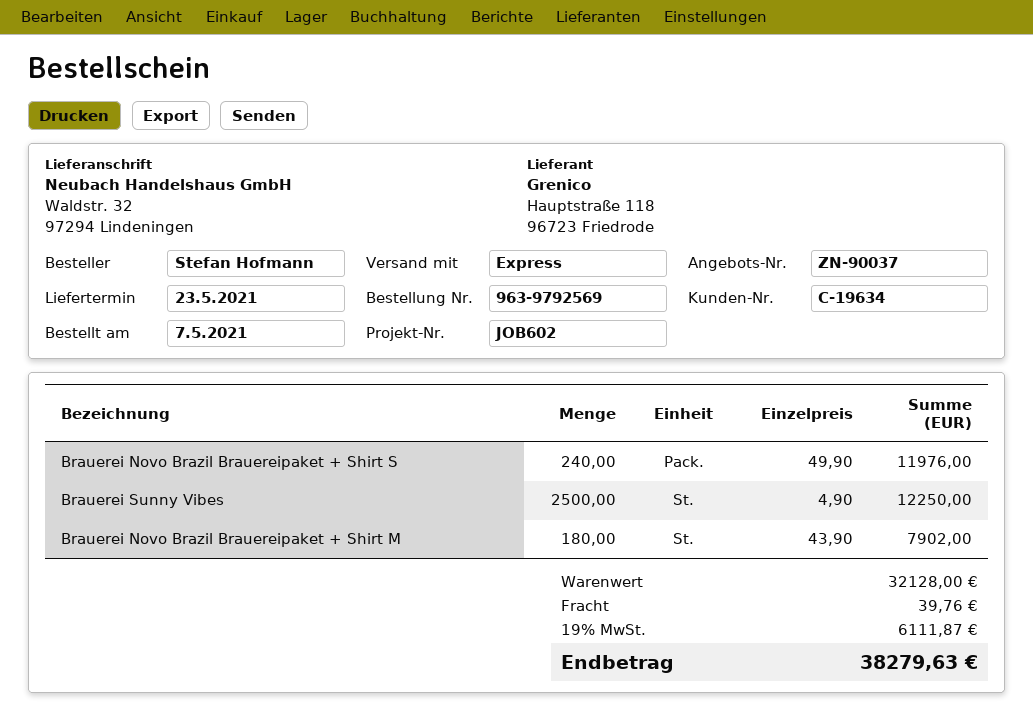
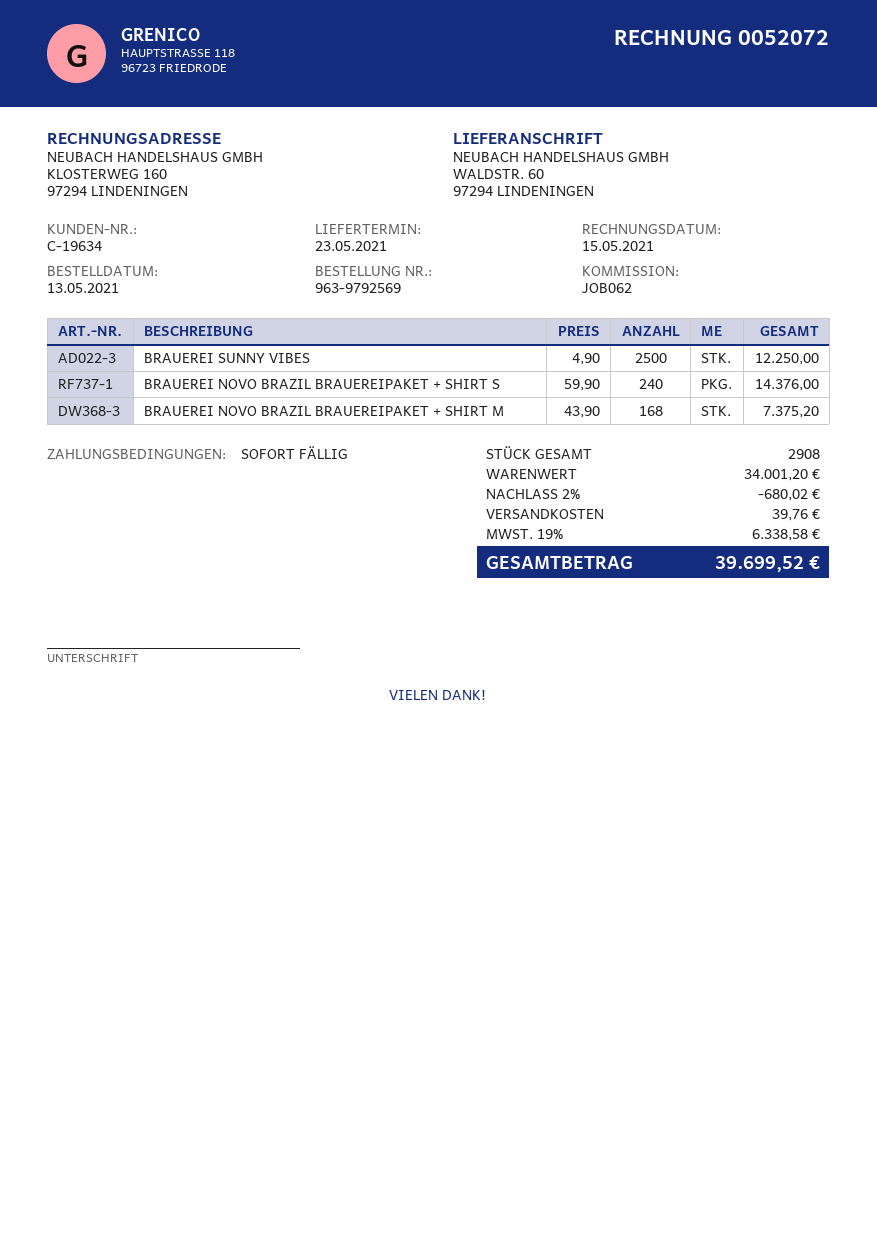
order date: 2021-05-07 -> 2021-05-13
reference: JOB602 -> JOB062
ship to: Waldstr. 32, 97294 Lindeningen -> WALDSTR. 60, 97294 LINDENINGEN
Brauerei Novo Brazil Brauereipaket + Shirt S: 240 x 49.90 = 11976.00 -> 240 x 59.90 = 14376.00
Brauerei Novo Brazil Brauereipaket + Shirt M: 180 x 43.90 = 7902.00 -> 168 x 43.90 = 7375.20
subtotal: 32128.00 -> 34001.20
discount: none -> 2% = 680.02
tax: 19% = 6111.87 -> 19% = 6338.58
total: 38279.63 -> 39699.52

